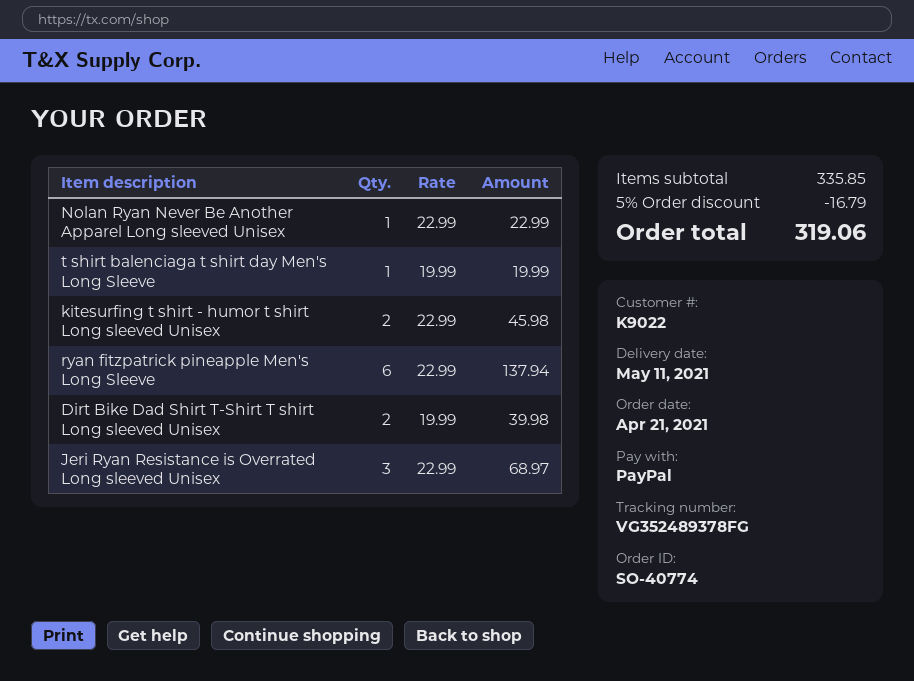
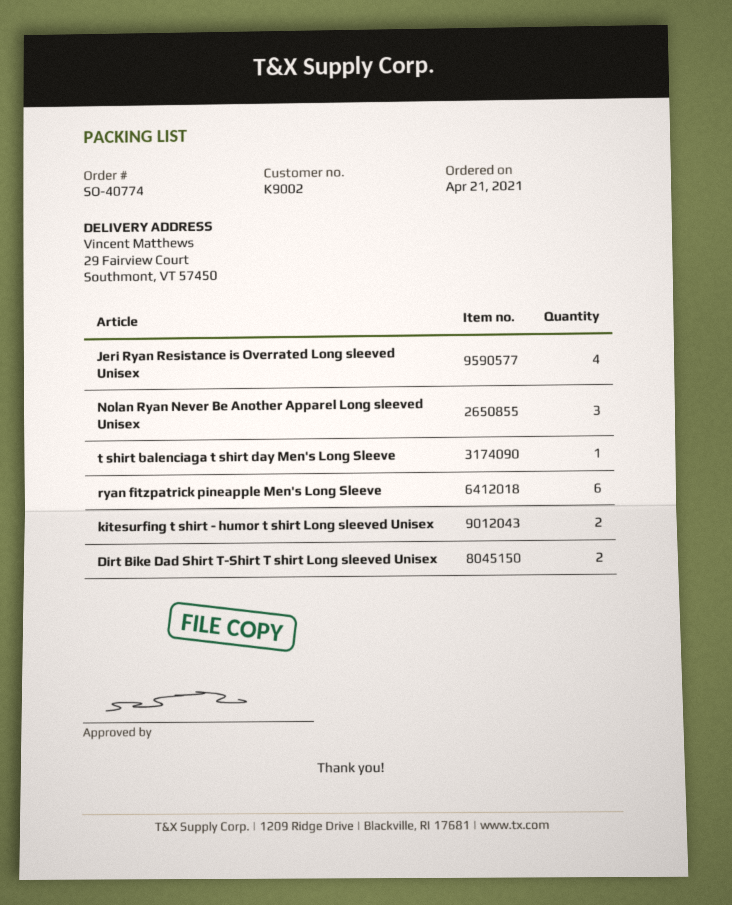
customer number: K9022 -> K9002
Nolan Ryan Never Be Another Apparel Long sleeved Unisex: 1 -> 3
Jeri Ryan Resistance is Overrated Long sleeved Unisex: 3 -> 4

